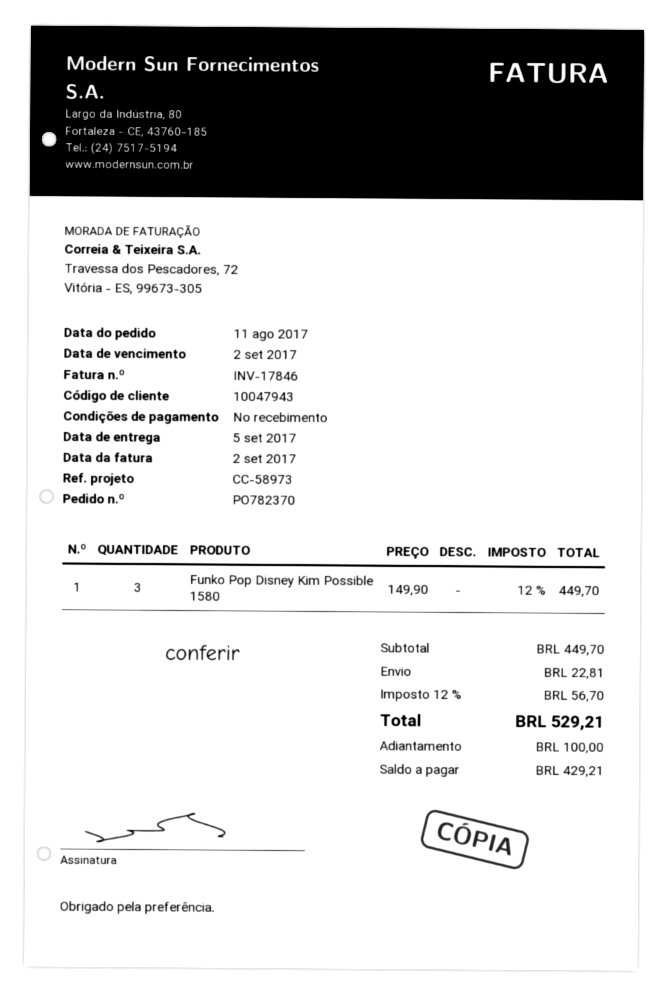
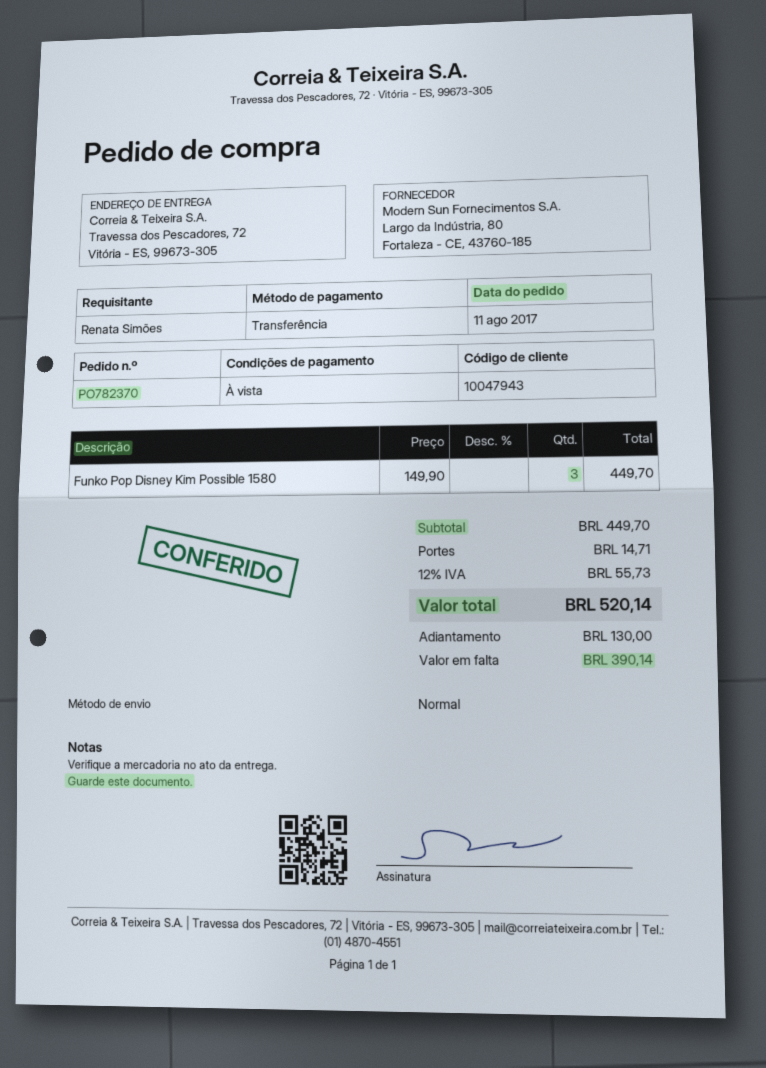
shipping: 22.81 -> 14.71
tax: 12% = 56.70 -> 12% = 55.73
total: 529.21 -> 520.14
deposit: 100.00 -> 130.00
balance: 429.21 -> 390.14

